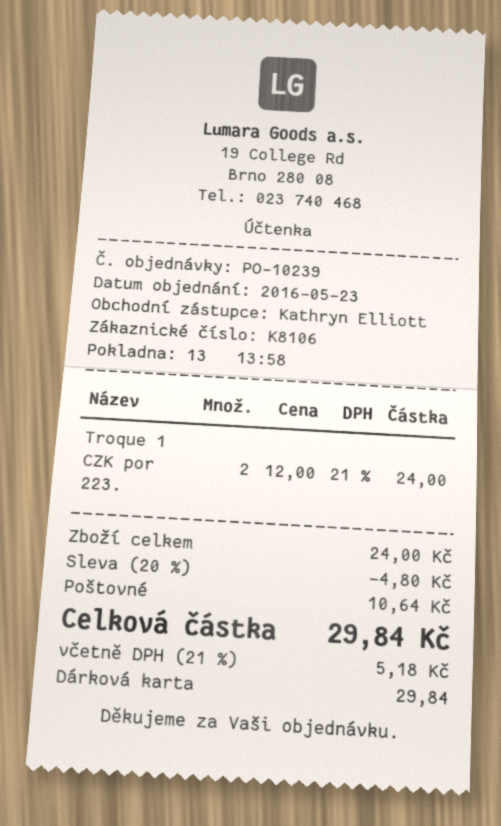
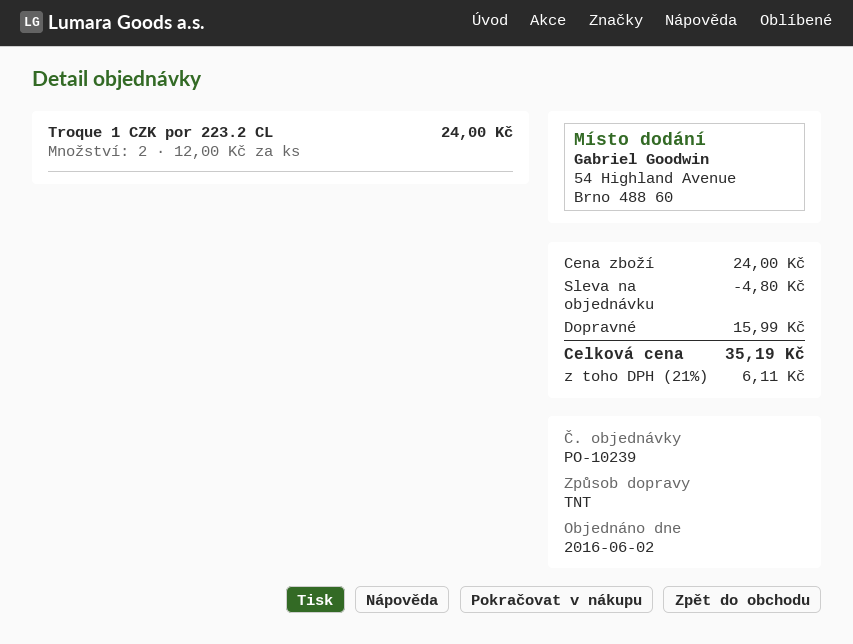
order date: 2016-05-23 -> 2016-06-02
shipping: 10.64 -> 15.99
tax: 21% = 5.18 -> 21% = 6.11
total: 29.84 -> 35.19

